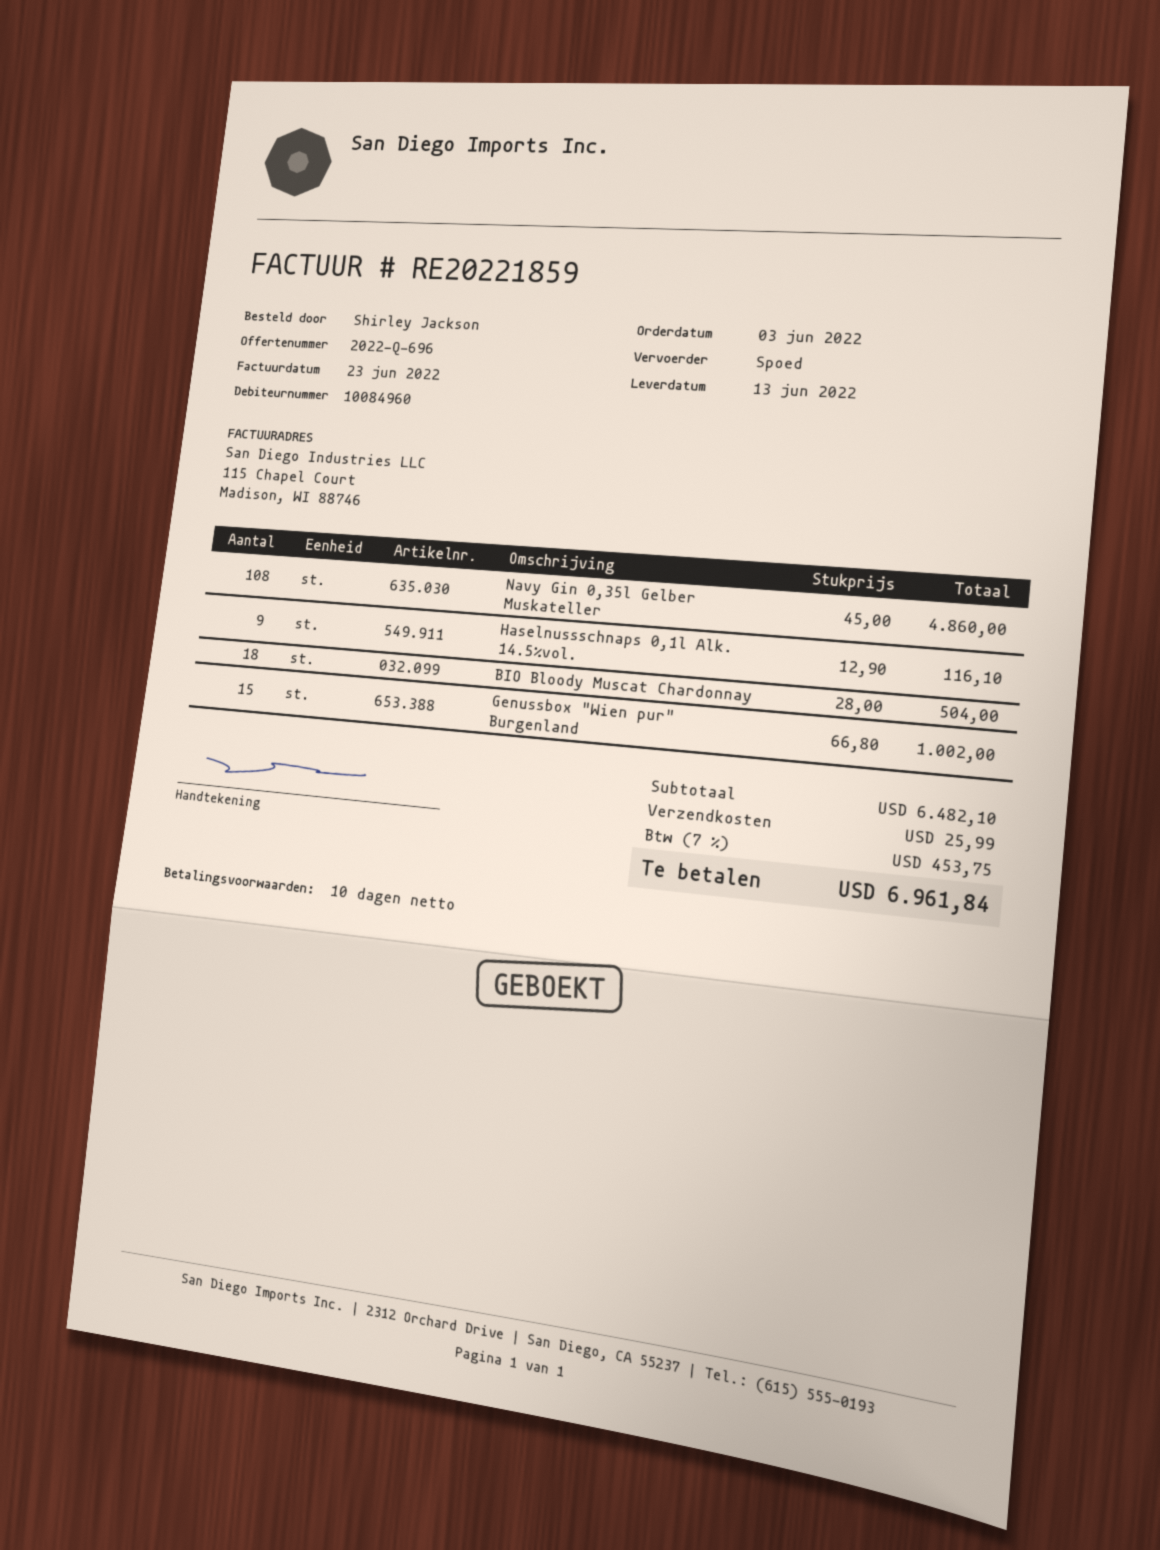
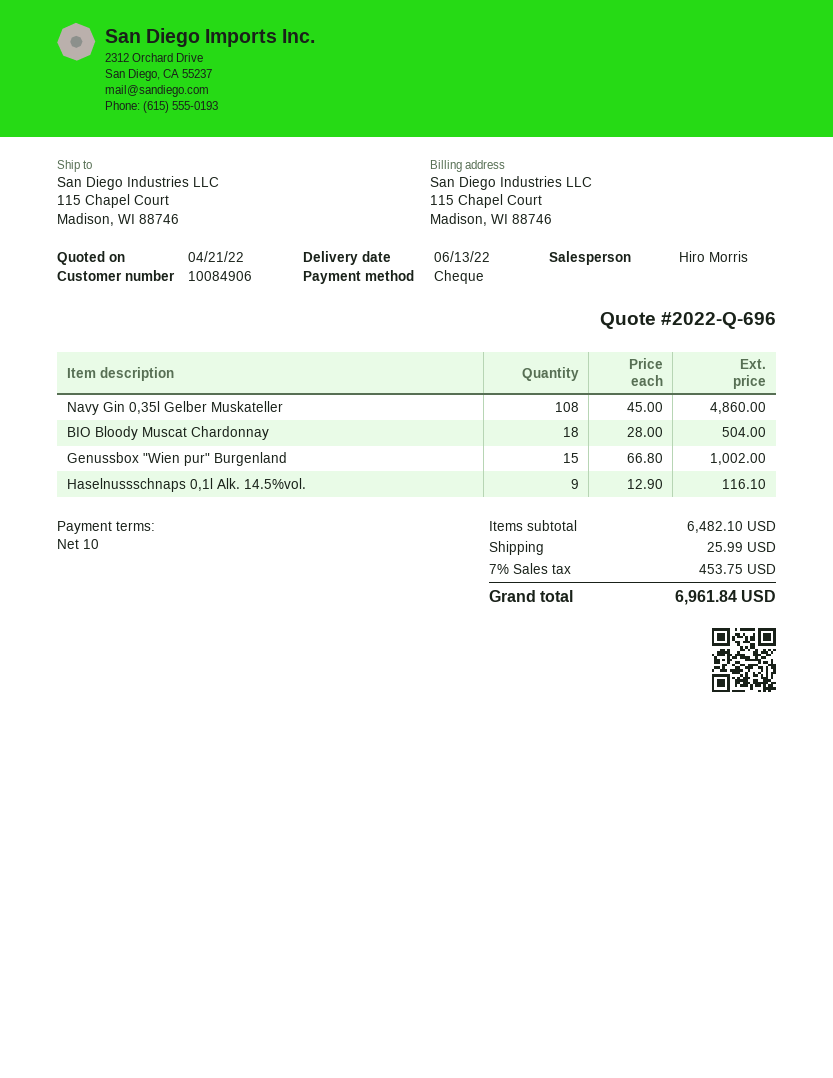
customer number: 10084960 -> 10084906

